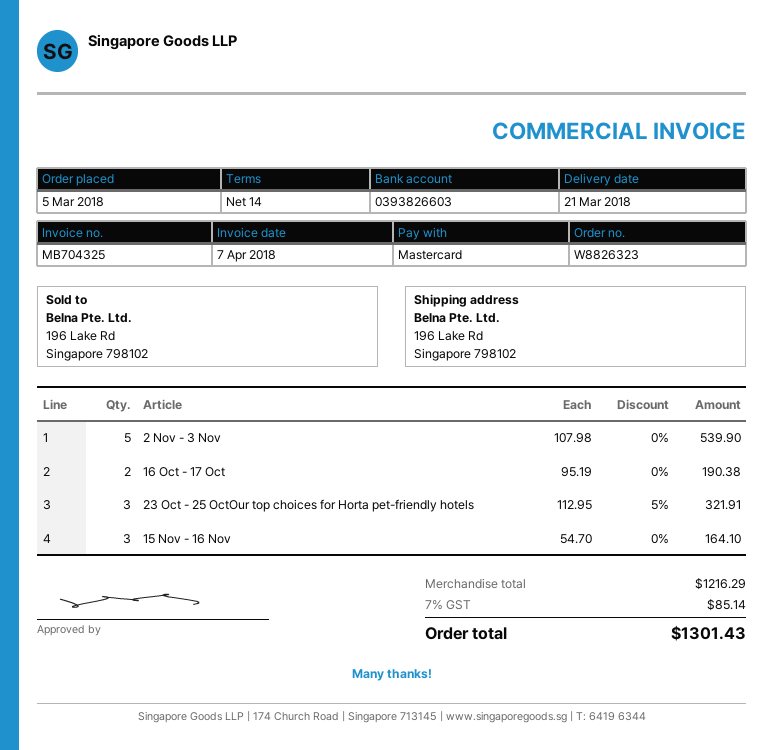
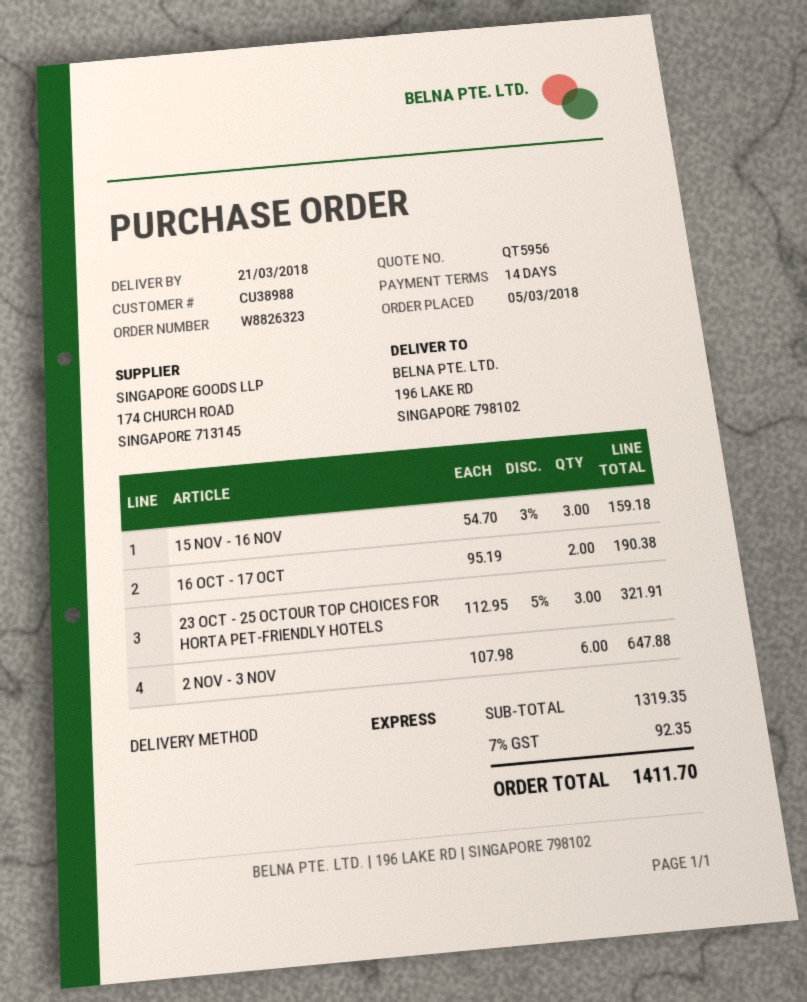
2 Nov - 3 Nov: 5 x 107.98 = 539.90 -> 6 x 107.98 = 647.88
15 Nov - 16 Nov: 3 x 54.70 = 164.10 -> 3 x 54.70 - 3% = 159.18
subtotal: 1216.29 -> 1319.35
tax: 7% = 85.14 -> 7% = 92.35
total: 1301.43 -> 1411.70

